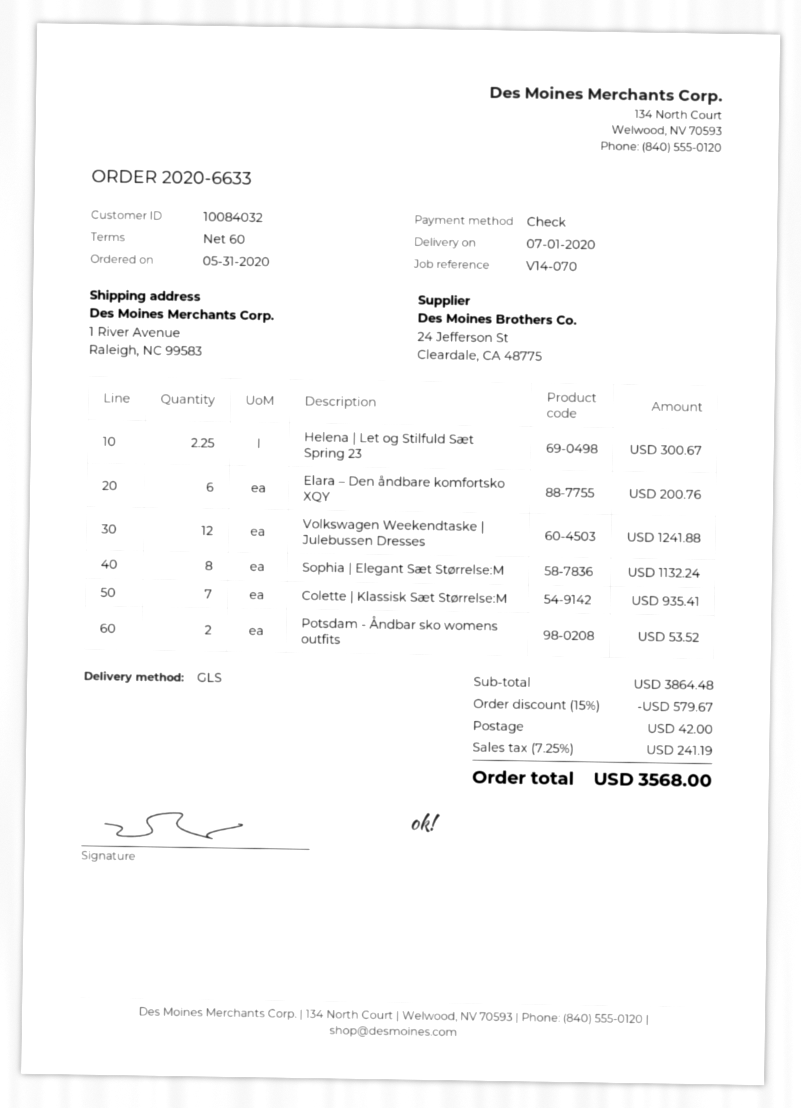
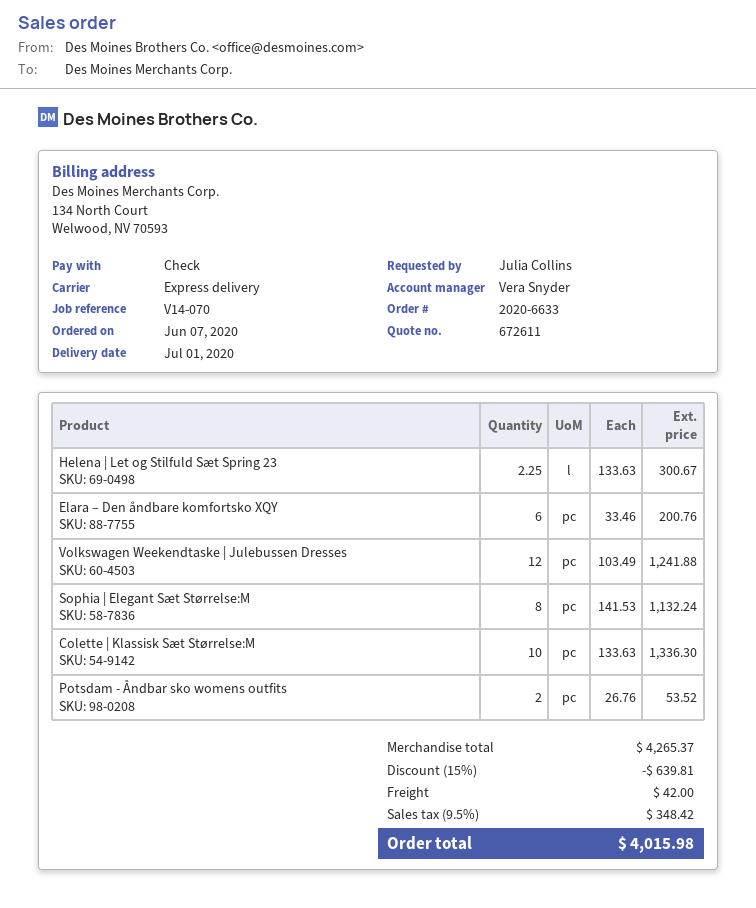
order date: 2020-05-31 -> 2020-06-07
shipping method: GLS -> express
Colette | Klassisk Sæt Størrelse:M: 7 for 935.41 -> 10 for 1336.30
subtotal: 3864.48 -> 4265.37
discount: 15% = 579.67 -> 15% = 639.81
tax: 7.25% = 241.19 -> 9.5% = 348.42
total: 3568.00 -> 4015.98

